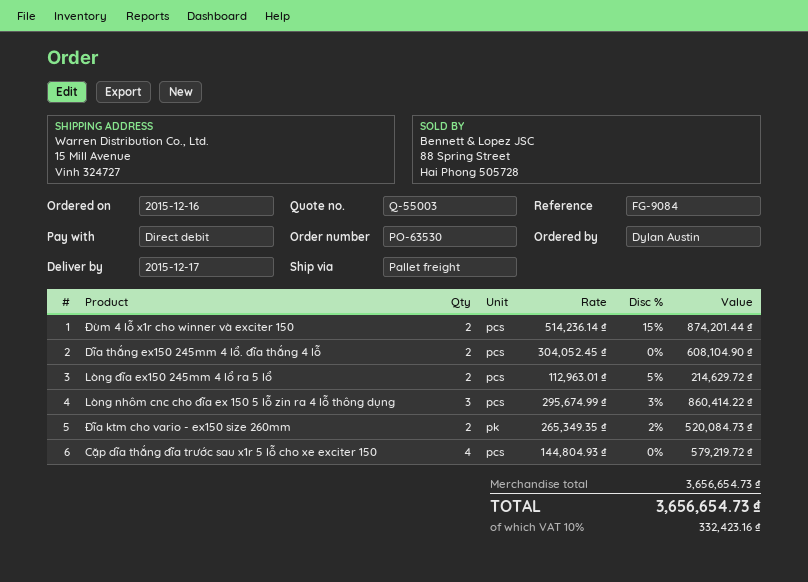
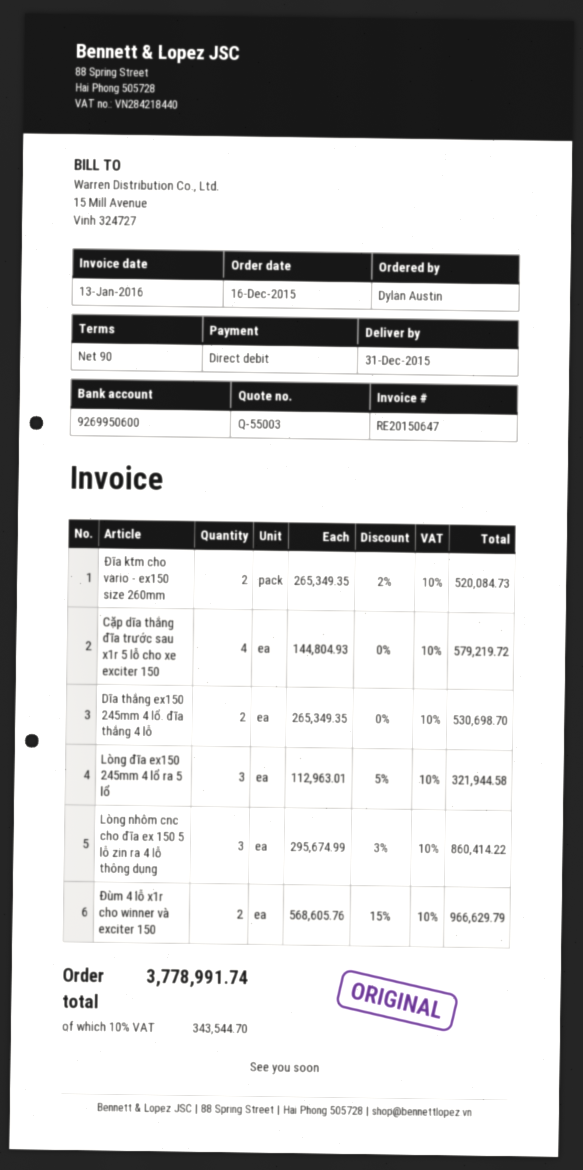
delivery date: 2015-12-17 -> 2015-12-31
Đùm 4 lỗ x1r cho winner và exciter 150: 2 x 514236.14 - 15% = 874201.44 -> 2 x 568605.76 - 15% = 966629.79
Dĩa thắng ex150 245mm 4 lổ. đĩa thắng 4 lỗ: 2 x 304052.45 = 608104.90 -> 2 x 265349.35 = 530698.70
Lòng đĩa ex150 245mm 4 lổ ra 5 lổ: 2 x 112963.01 - 5% = 214629.72 -> 3 x 112963.01 - 5% = 321944.58
tax: 10% = 332423.16 -> 10% = 343544.70
total: 3656654.73 -> 3778991.74

